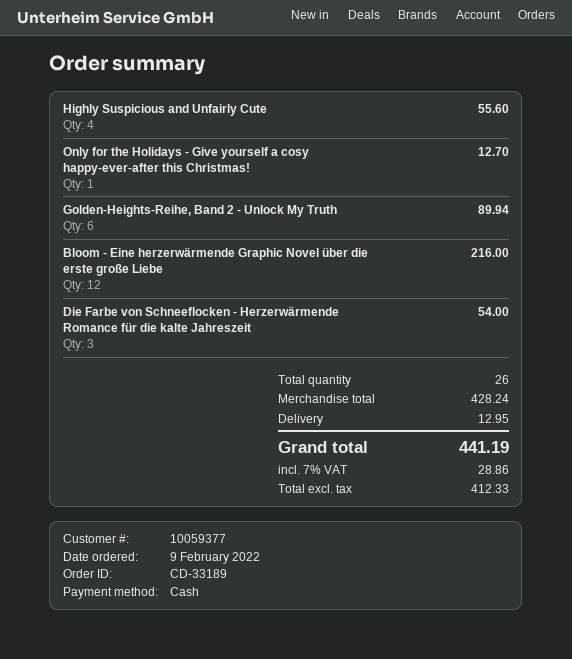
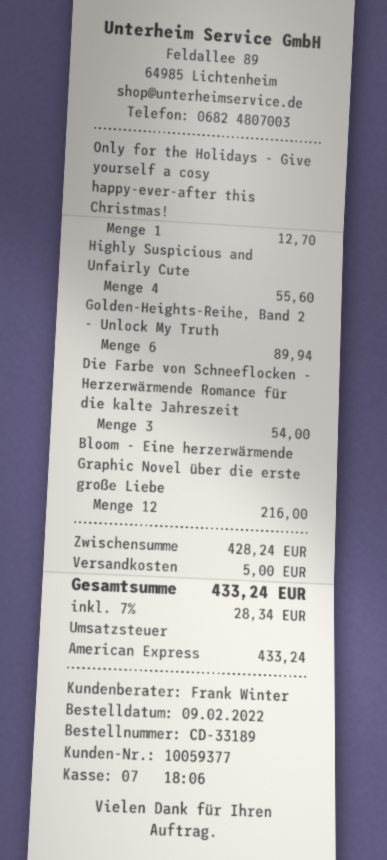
payment method: cash -> American Express
shipping: 12.95 -> 5.00
tax: 7% = 28.86 -> 7% = 28.34
total: 441.19 -> 433.24

